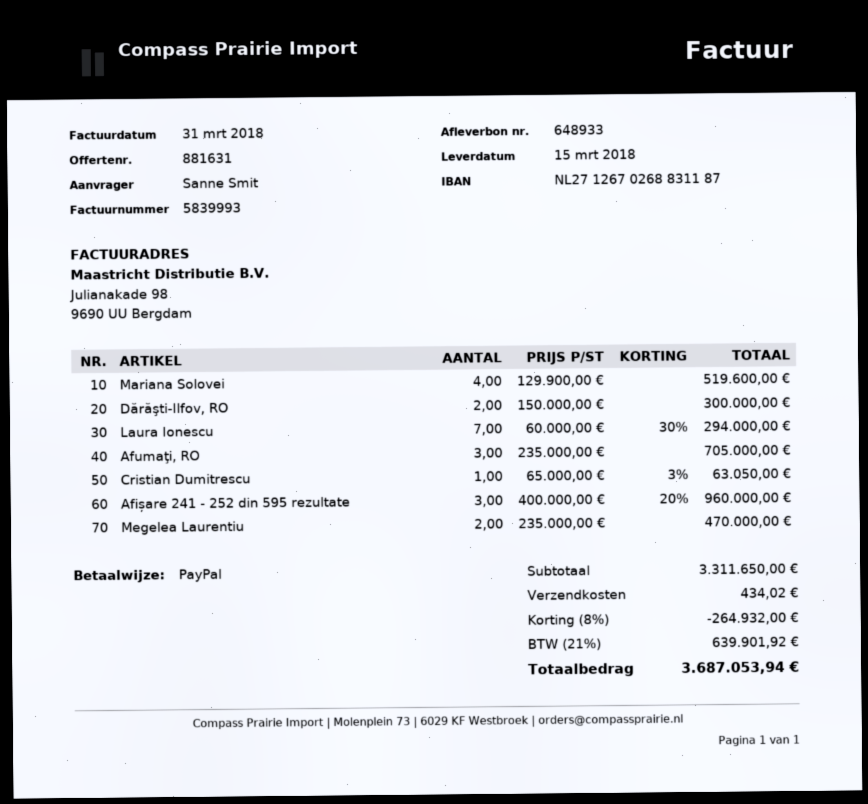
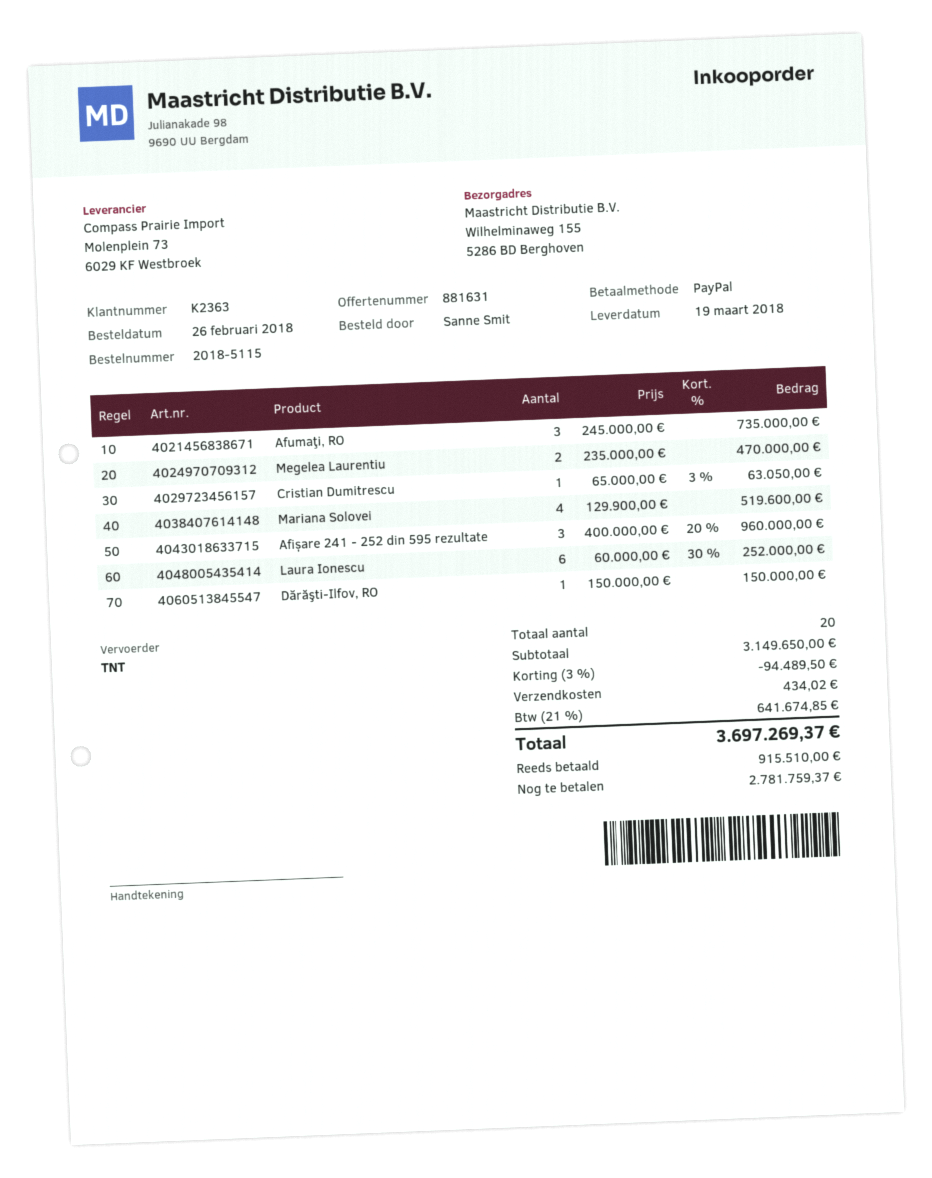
delivery date: 2018-03-15 -> 2018-03-19
Dărăşti-Ilfov, RO: 2 x 150000.00 = 300000.00 -> 1 x 150000.00 = 150000.00
Laura Ionescu: 7 x 60000.00 - 30% = 294000.00 -> 6 x 60000.00 - 30% = 252000.00
Afumaţi, RO: 3 x 235000.00 = 705000.00 -> 3 x 245000.00 = 735000.00
subtotal: 3311650.00 -> 3149650.00
discount: 8% = 264932.00 -> 3% = 94489.50
tax: 21% = 639901.92 -> 21% = 641674.85
total: 3687053.94 -> 3697269.37

